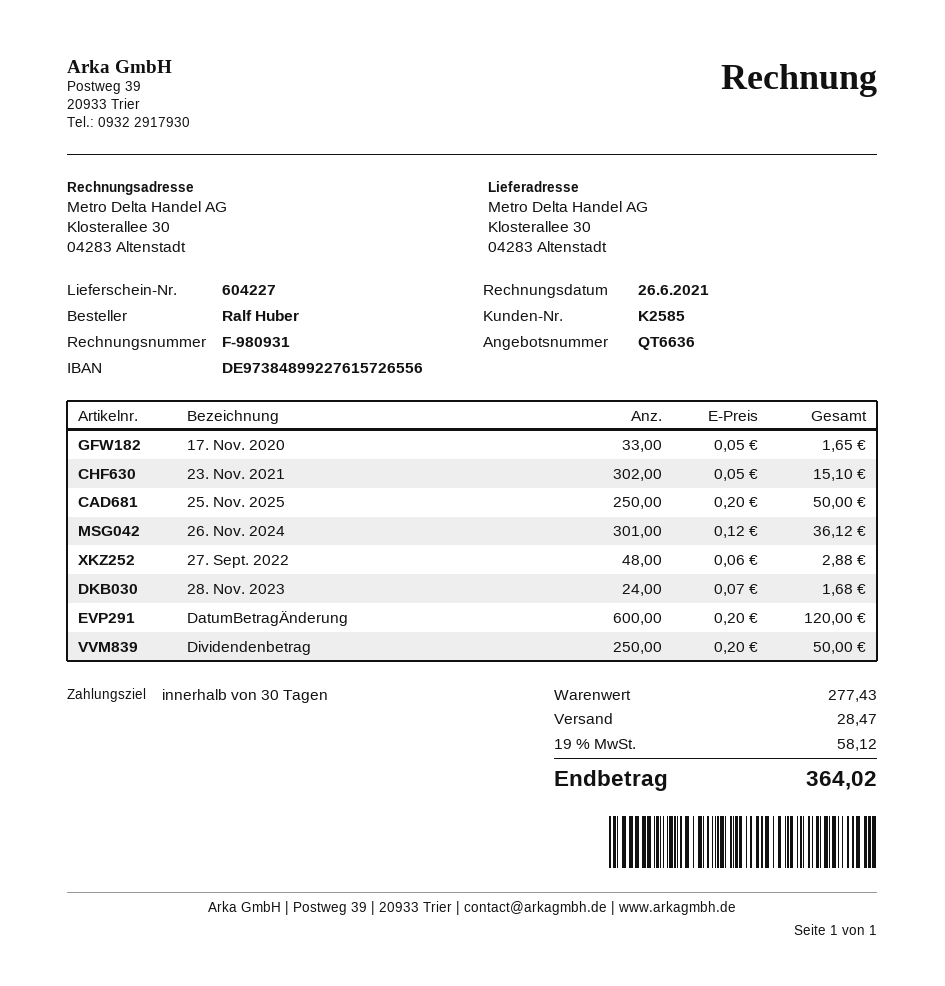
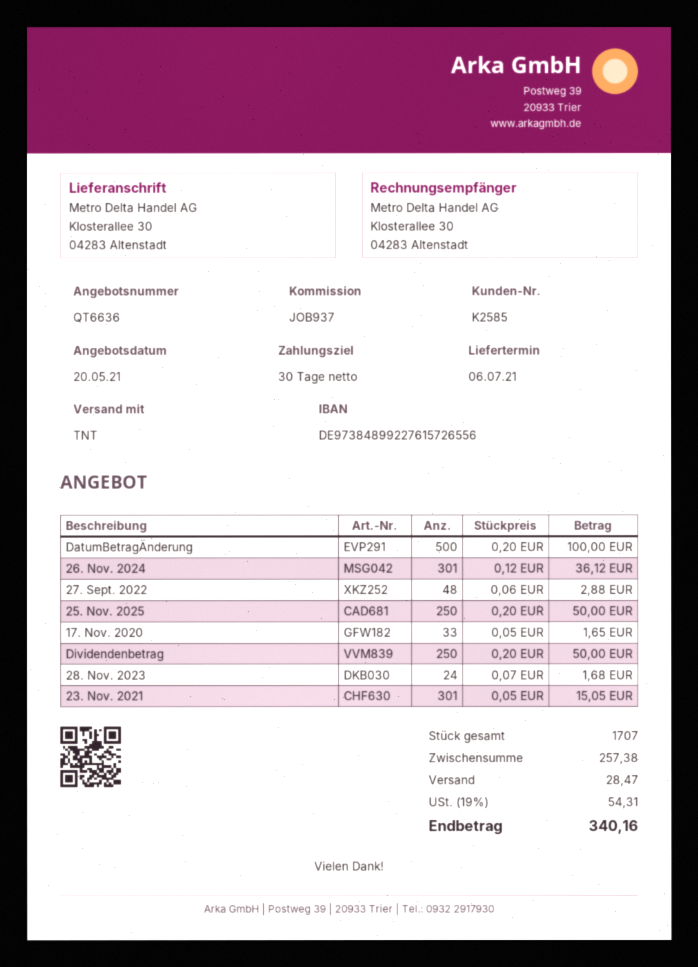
23. Nov. 2021: 302 x 0.05 = 15.10 -> 301 x 0.05 = 15.05
DatumBetragÄnderung: 600 x 0.20 = 120.00 -> 500 x 0.20 = 100.00
subtotal: 277.43 -> 257.38
tax: 19% = 58.12 -> 19% = 54.31
total: 364.02 -> 340.16

